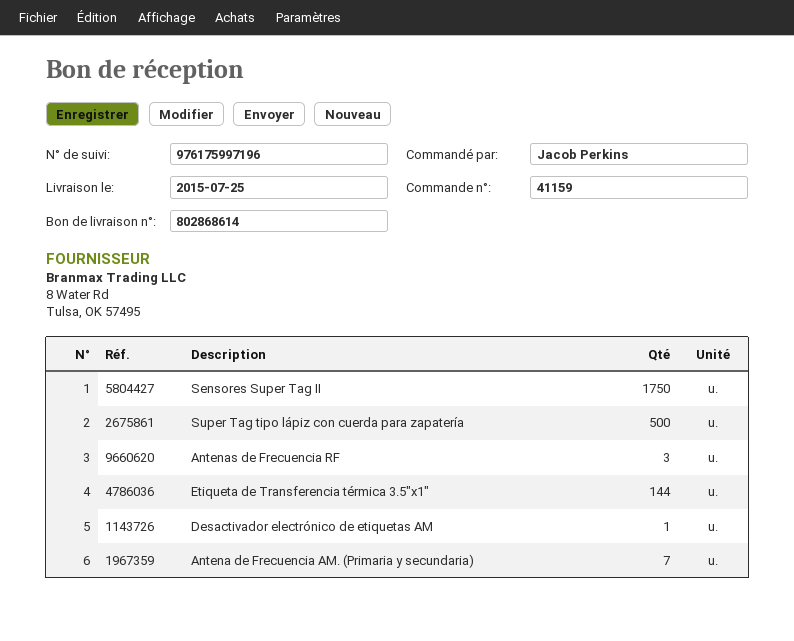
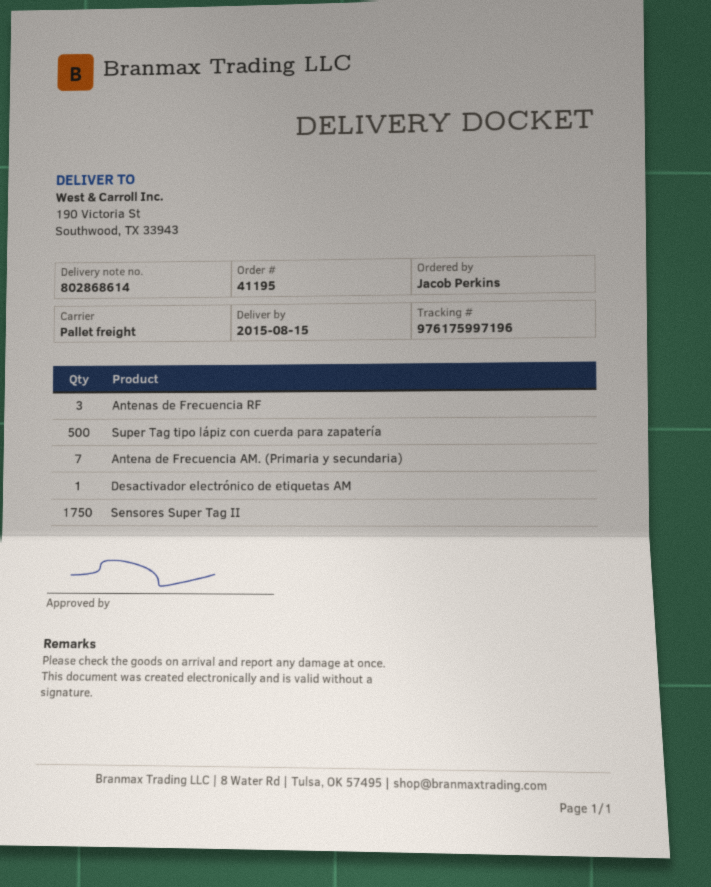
order number: 41159 -> 41195
delivery date: 2015-07-25 -> 2015-08-15
Etiqueta de Transferencia térmica 3.5″x1″: 144 -> none

